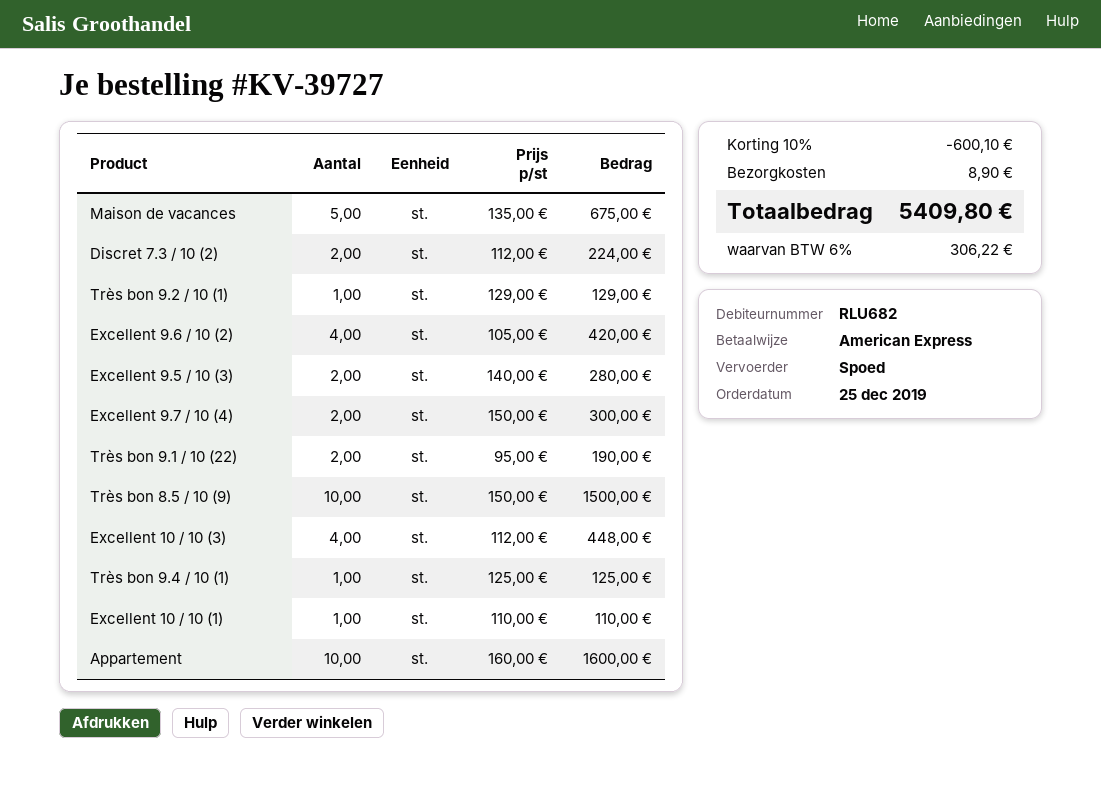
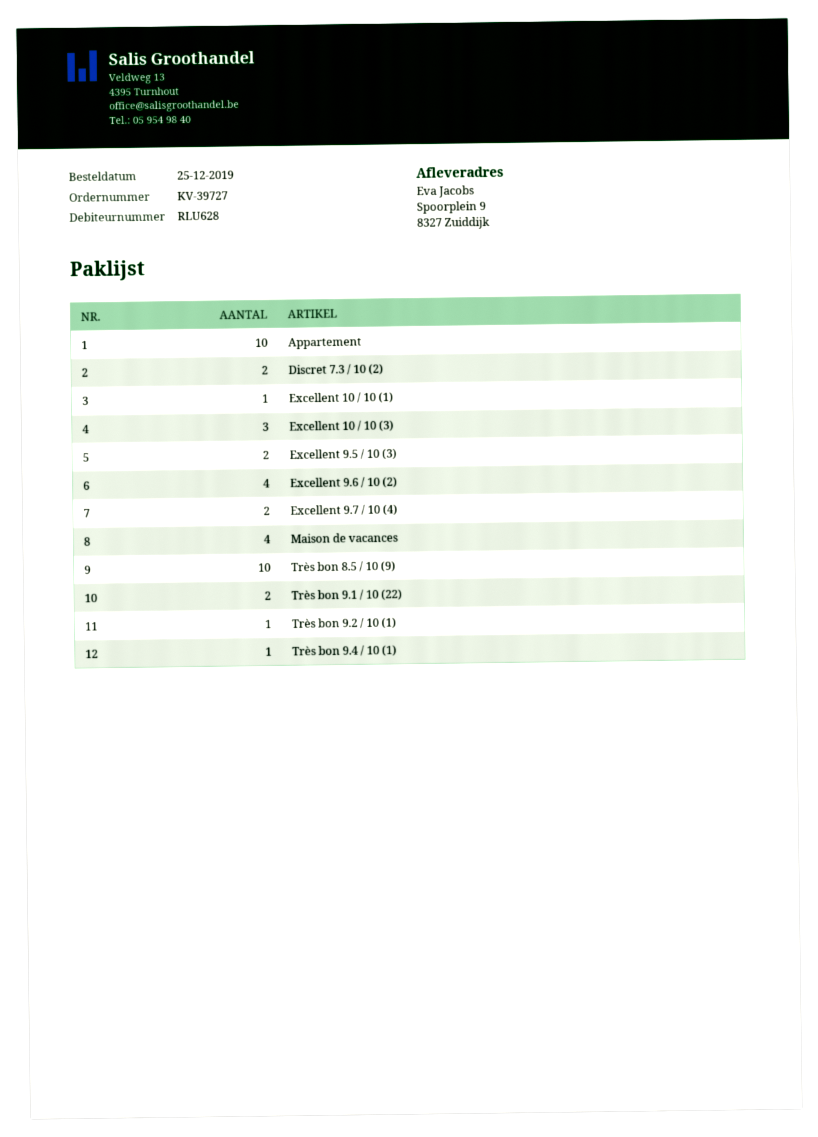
customer number: RLU682 -> RLU628
Maison de vacances: 5 -> 4
Excellent 10 / 10 (3): 4 -> 3

